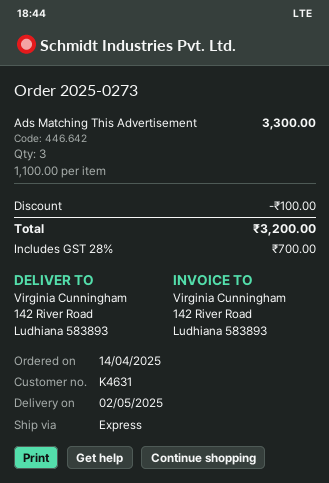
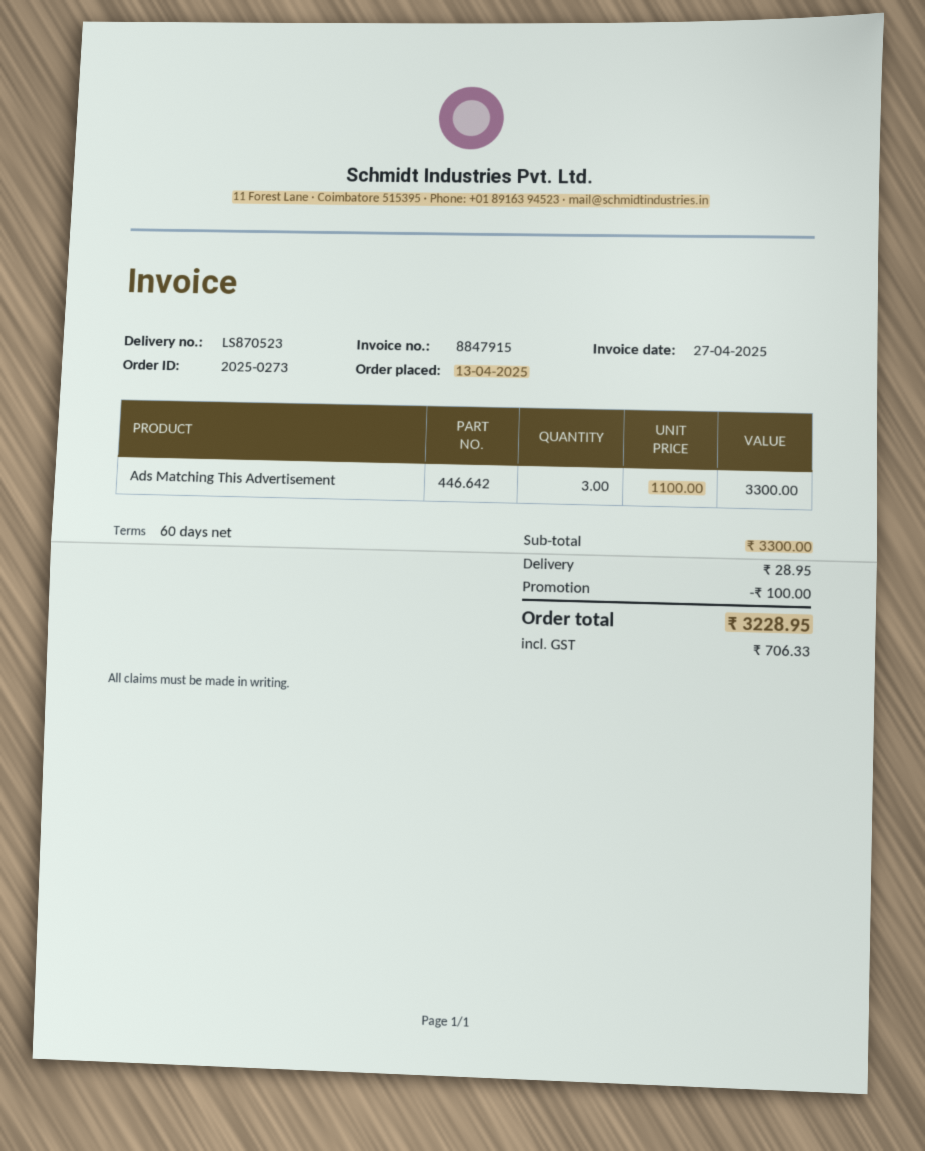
order date: 2025-04-14 -> 2025-04-13
shipping: none -> 28.95
tax: 700.00 -> 706.33
total: 3200.00 -> 3228.95

